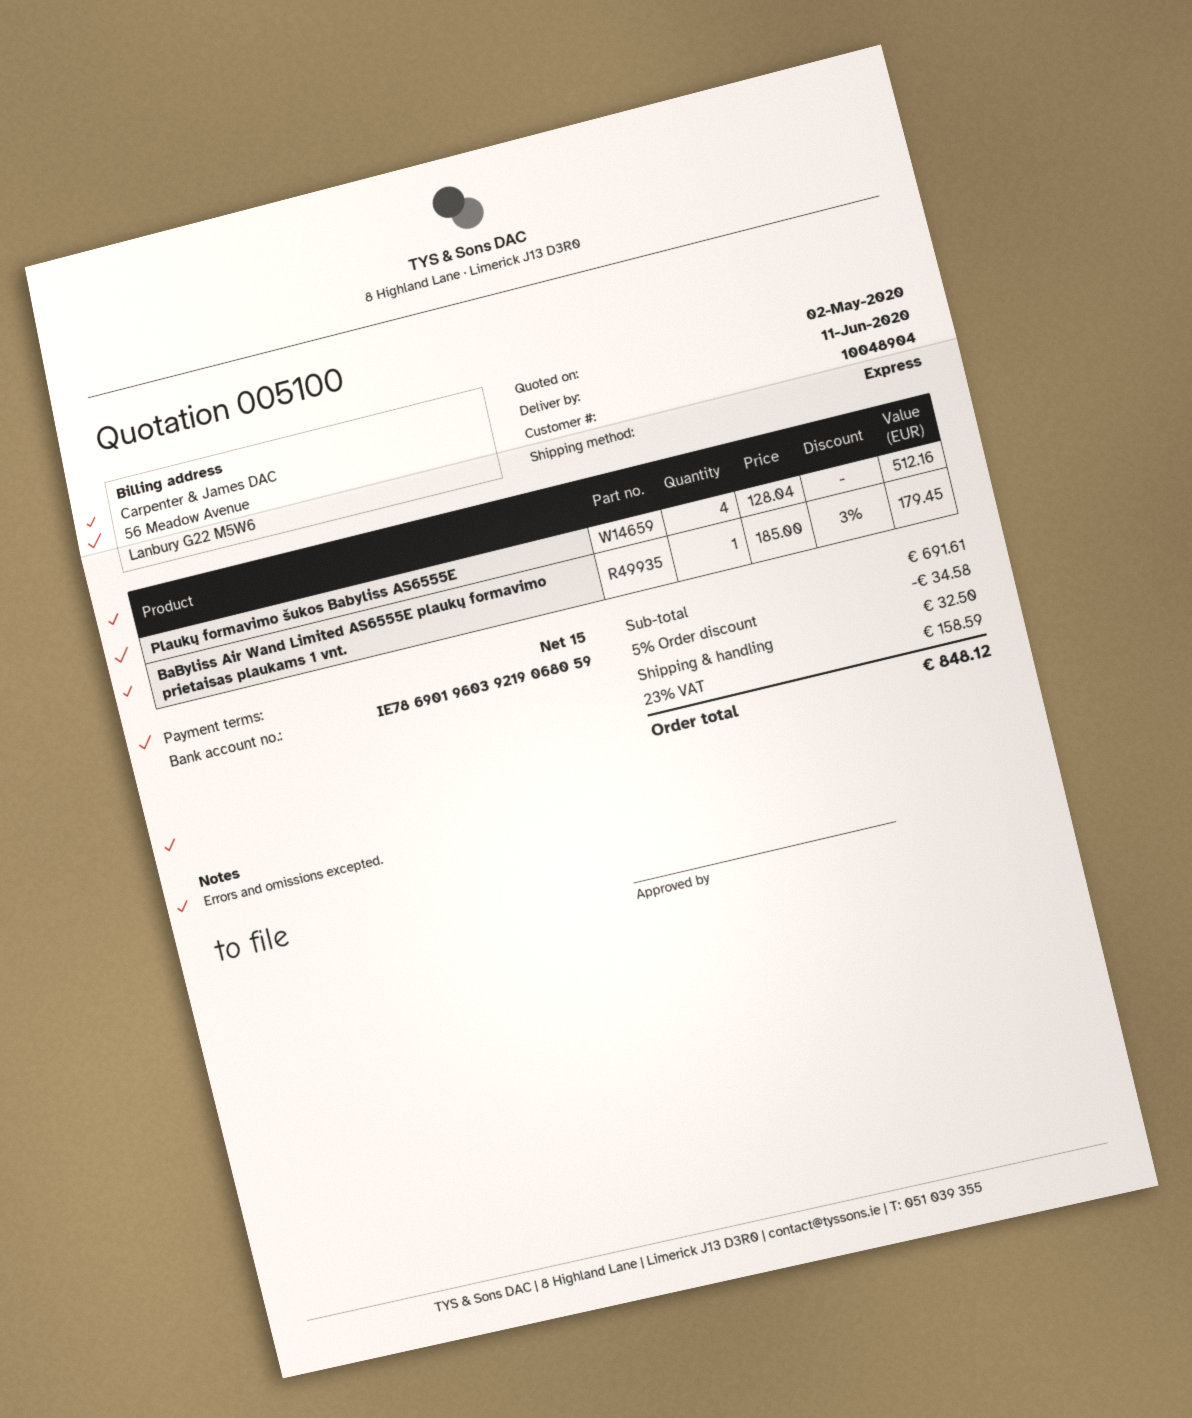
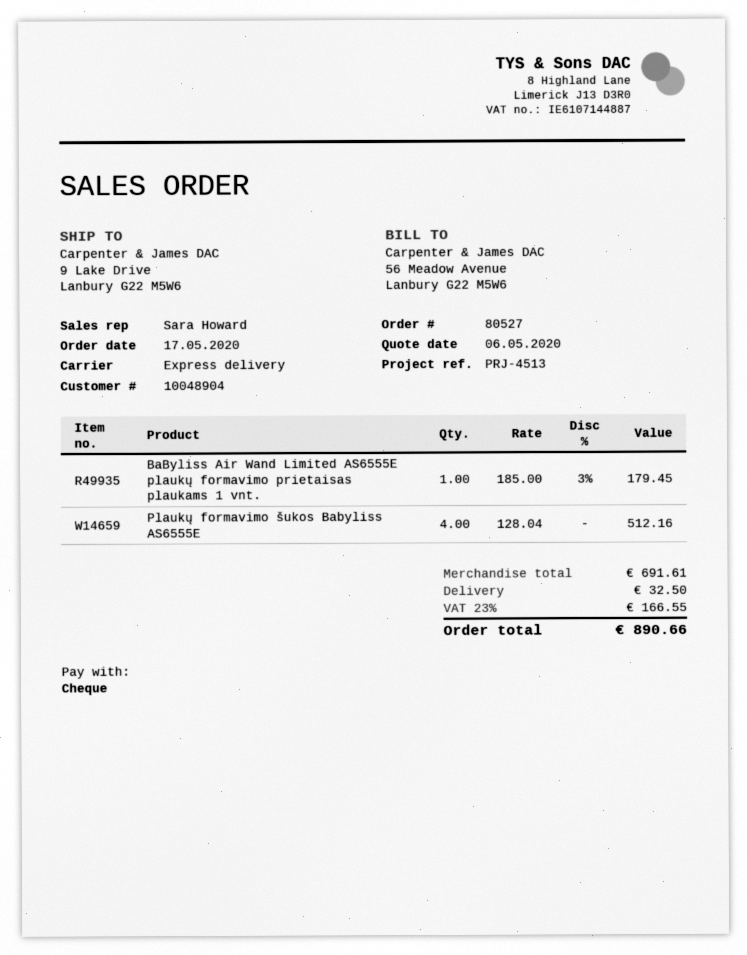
quote date: 2020-05-02 -> 2020-05-06
discount: 5% = 34.58 -> none
tax: 23% = 158.59 -> 23% = 166.55
total: 848.12 -> 890.66

